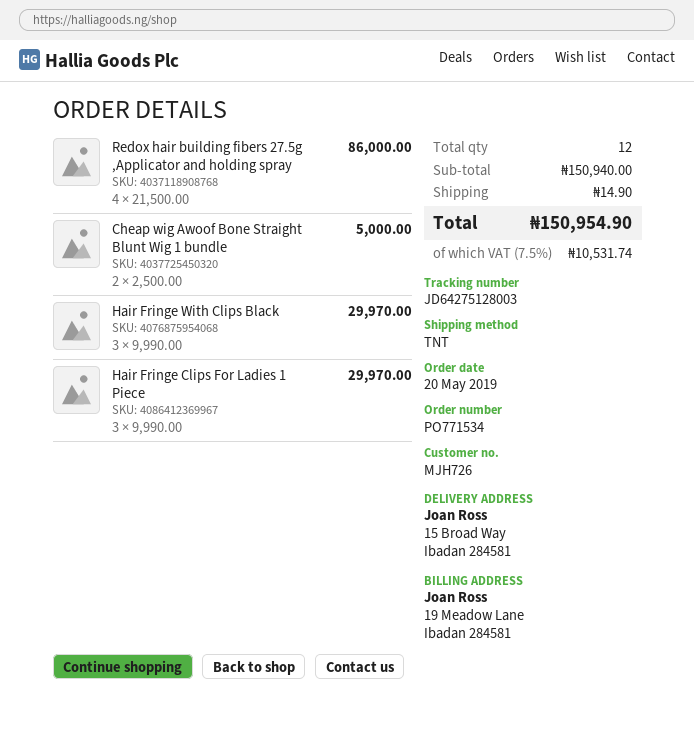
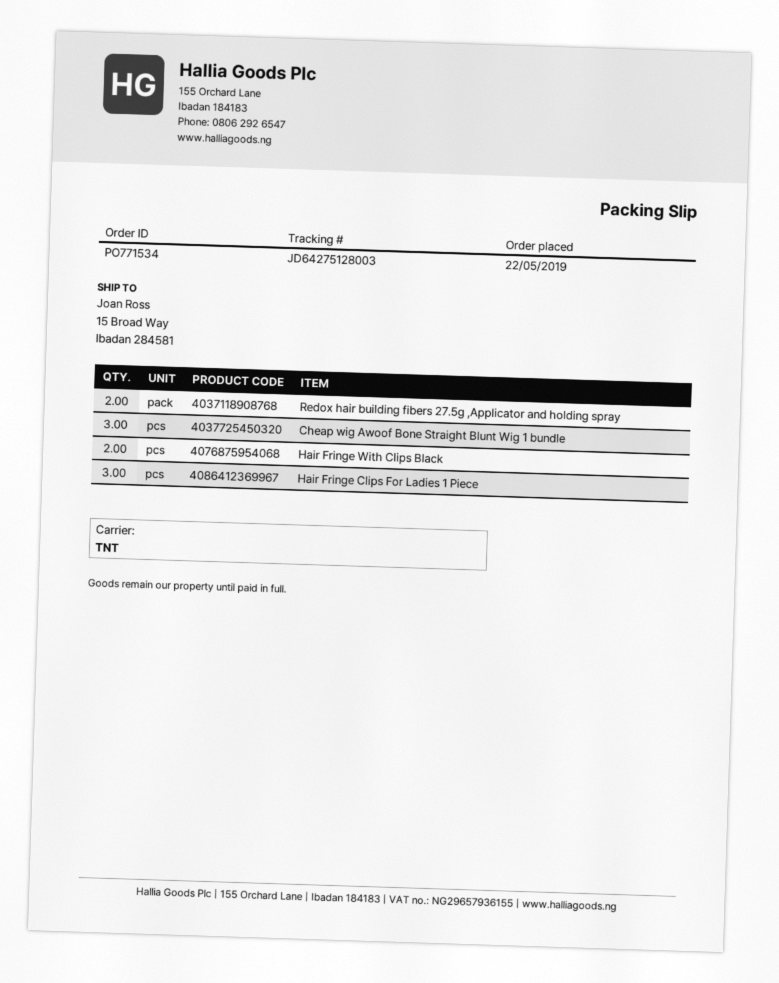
order date: 2019-05-20 -> 2019-05-22
Redox hair building fibers 27.5g ,Applicator and holding spray: 4 -> 2
Cheap wig Awoof Bone Straight Blunt Wig 1 bundle: 2 -> 3
Hair Fringe With Clips Black: 3 -> 2

